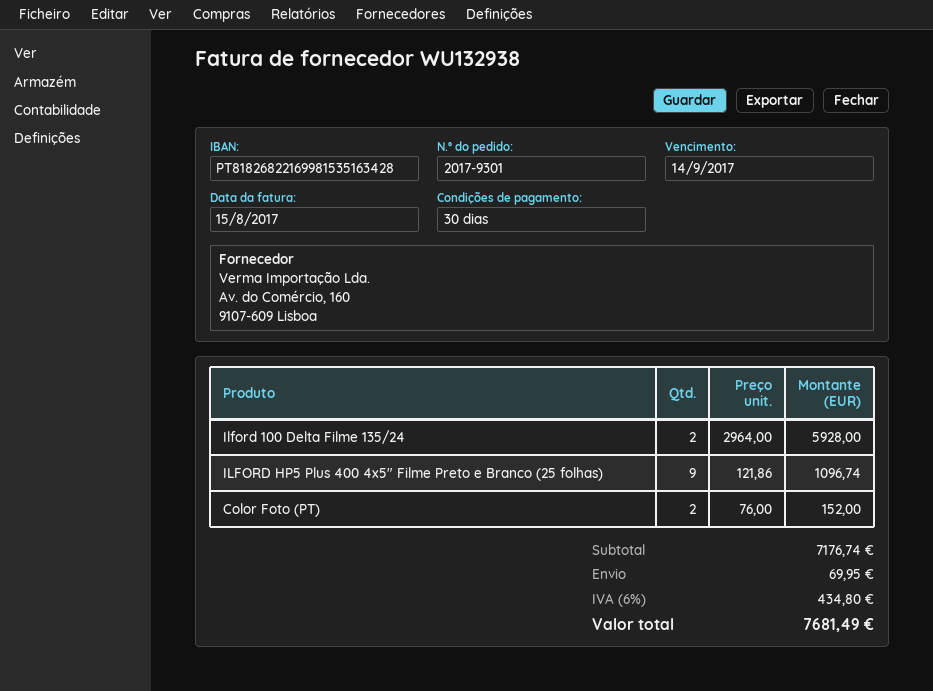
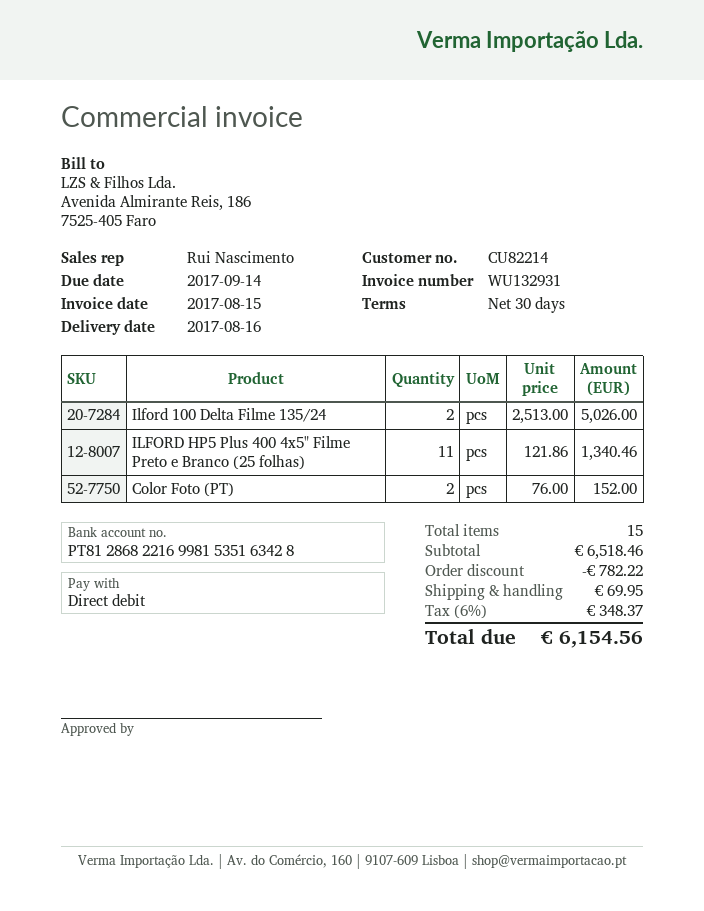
invoice number: WU132938 -> WU132931
bank account: PT81826822169981535163428 -> PT81286822169981535163428
Ilford 100 Delta Filme 135/24: 2 x 2964.00 = 5928.00 -> 2 x 2513.00 = 5026.00
ILFORD HP5 Plus 400 4x5" Filme Preto e Branco (25 folhas): 9 x 121.86 = 1096.74 -> 11 x 121.86 = 1340.46
subtotal: 7176.74 -> 6518.46
discount: none -> 782.22
tax: 6% = 434.80 -> 6% = 348.37
total: 7681.49 -> 6154.56

